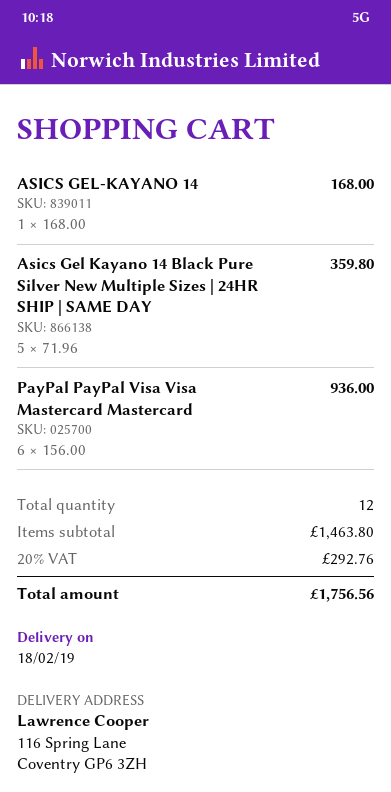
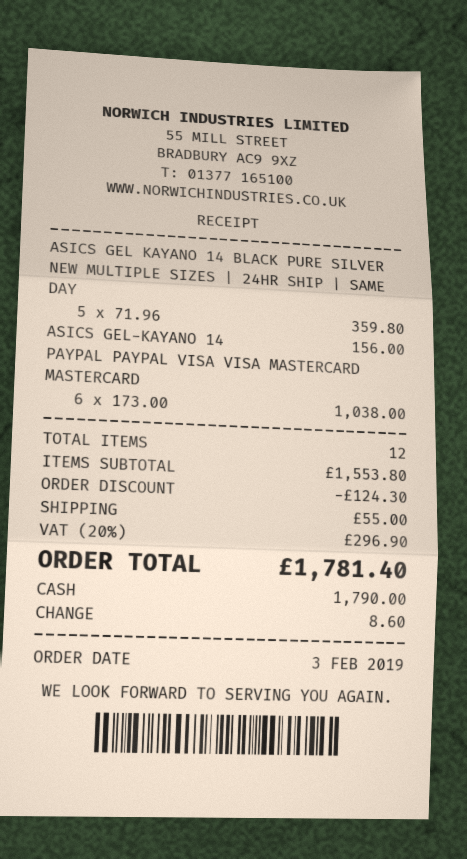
ASICS GEL-KAYANO 14: 1 x 168.00 = 168.00 -> 1 x 156.00 = 156.00
PayPal PayPal Visa Visa Mastercard Mastercard: 6 x 156.00 = 936.00 -> 6 x 173.00 = 1038.00
subtotal: 1463.80 -> 1553.80
discount: none -> 124.30
shipping: none -> 55.00
tax: 20% = 292.76 -> 20% = 296.90
total: 1756.56 -> 1781.40

